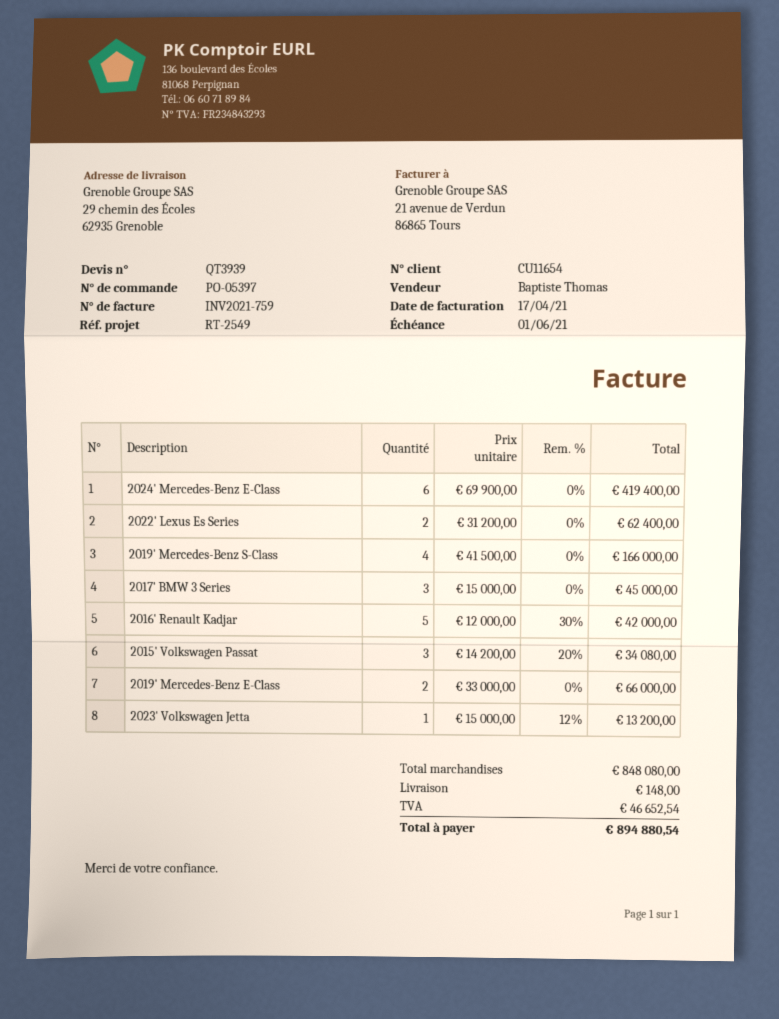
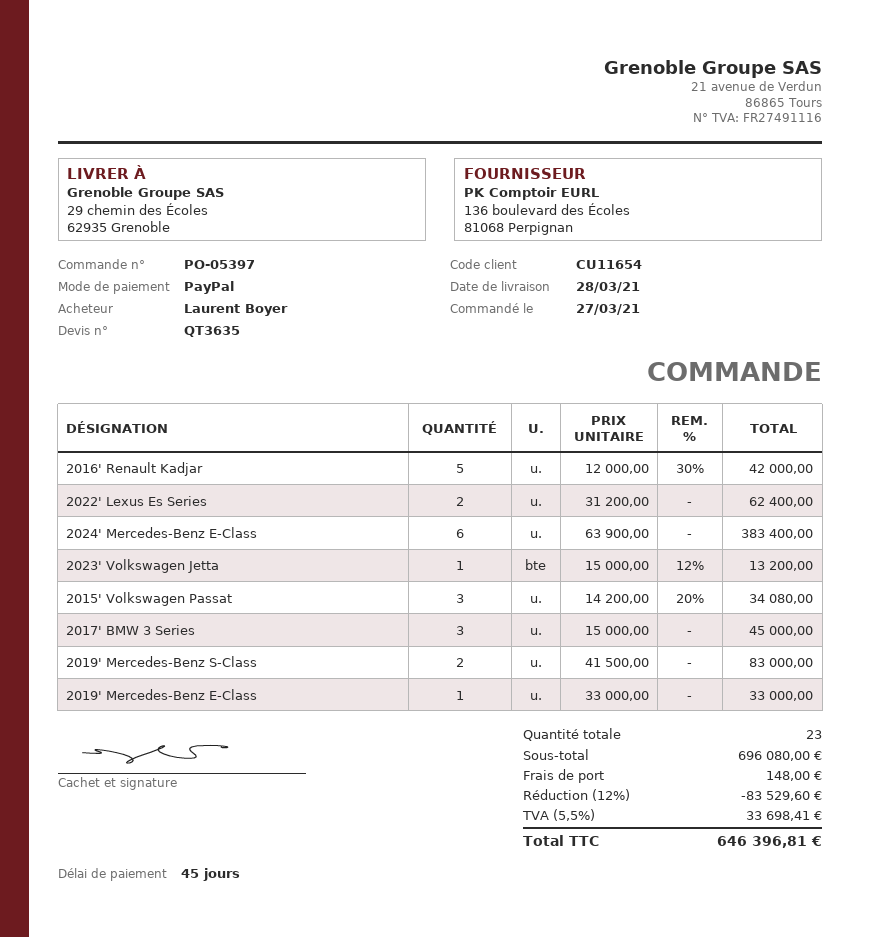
quote number: QT3939 -> QT3635
2024' Mercedes-Benz E-Class: 6 x 69900.00 = 419400.00 -> 6 x 63900.00 = 383400.00
2019' Mercedes-Benz S-Class: 4 x 41500.00 = 166000.00 -> 2 x 41500.00 = 83000.00
2019' Mercedes-Benz E-Class: 2 x 33000.00 = 66000.00 -> 1 x 33000.00 = 33000.00
subtotal: 848080.00 -> 696080.00
discount: none -> 12% = 83529.60
tax: 46652.54 -> 33698.41
total: 894880.54 -> 646396.81

